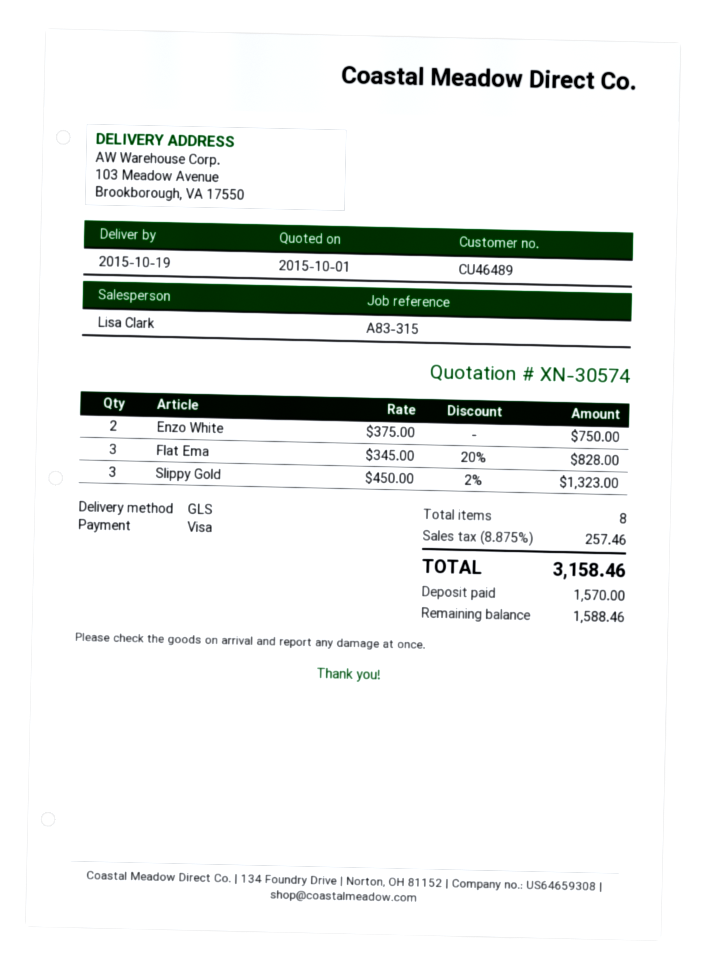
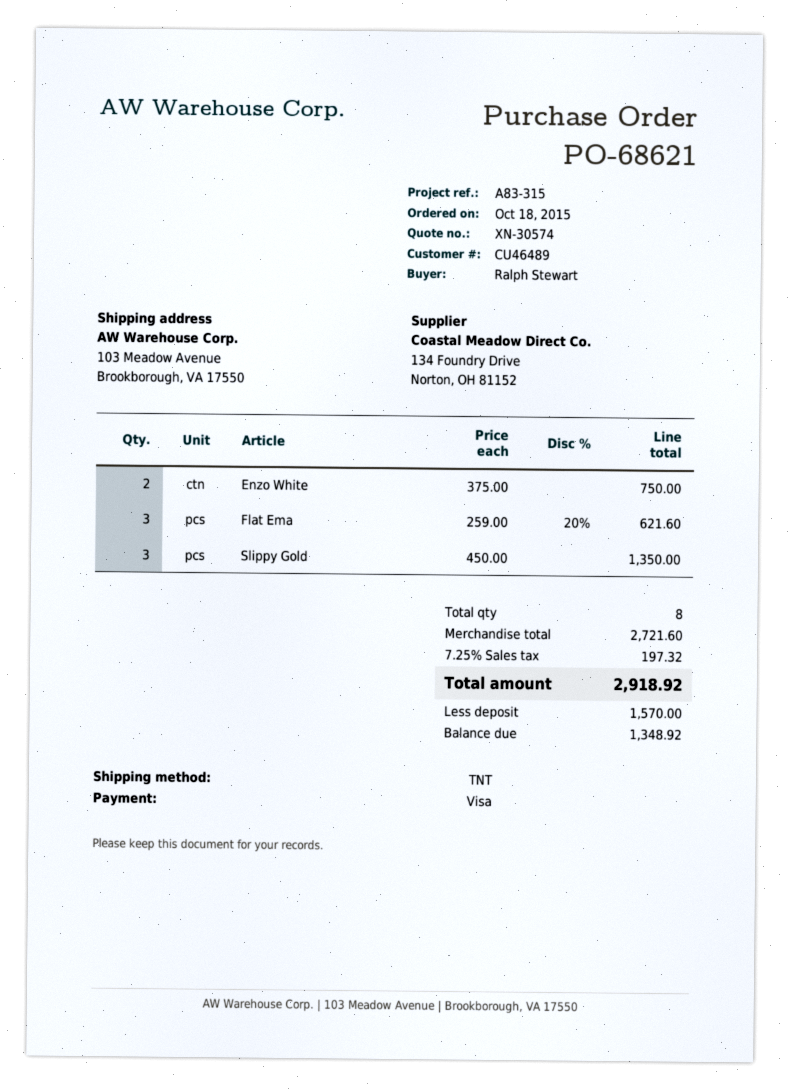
shipping method: GLS -> TNT
Flat Ema: 3 x 345.00 - 20% = 828.00 -> 3 x 259.00 - 20% = 621.60
Slippy Gold: 3 x 450.00 - 2% = 1323.00 -> 3 x 450.00 = 1350.00
tax: 8.875% = 257.46 -> 7.25% = 197.32
total: 3158.46 -> 2918.92
balance: 1588.46 -> 1348.92

